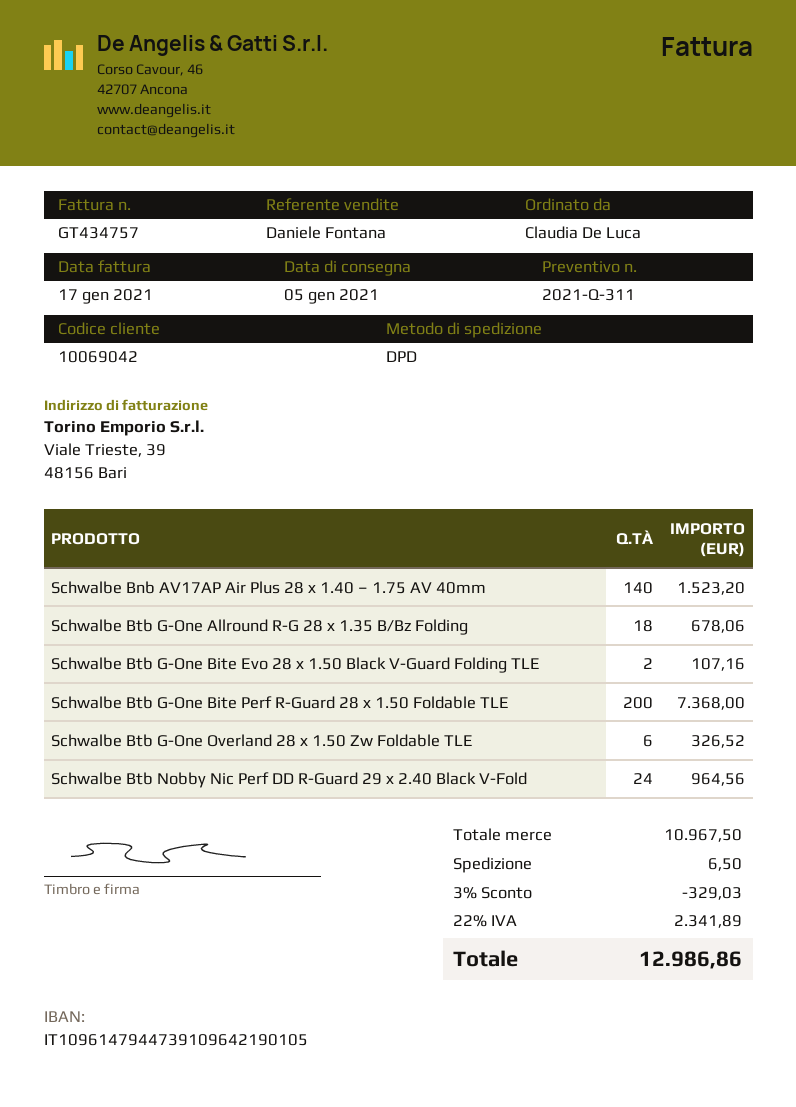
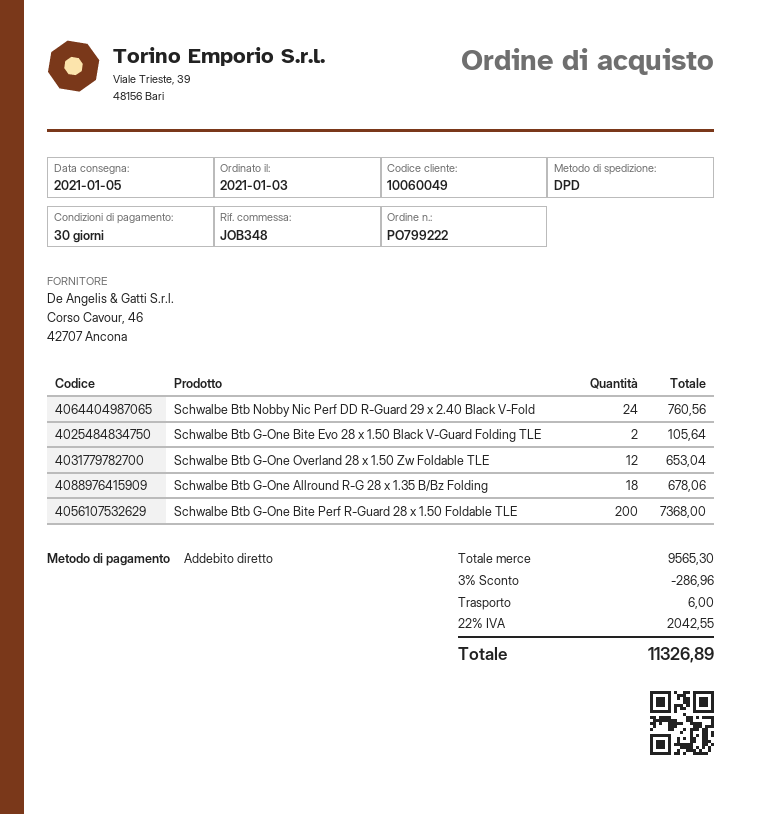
customer number: 10069042 -> 10060049
Schwalbe Bnb AV17AP Air Plus 28 x 1.40 – 1.75 AV 40mm: 140 for 1523.20 -> none
Schwalbe Btb G-One Bite Evo 28 x 1.50 Black V-Guard Folding TLE: 2 for 107.16 -> 2 for 105.64
Schwalbe Btb G-One Overland 28 x 1.50 Zw Foldable TLE: 6 for 326.52 -> 12 for 653.04
Schwalbe Btb Nobby Nic Perf DD R-Guard 29 x 2.40 Black V-Fold: 24 for 964.56 -> 24 for 760.56
subtotal: 10967.50 -> 9565.30
discount: 3% = 329.03 -> 3% = 286.96
shipping: 6.50 -> 6.00
tax: 22% = 2341.89 -> 22% = 2042.55
total: 12986.86 -> 11326.89

